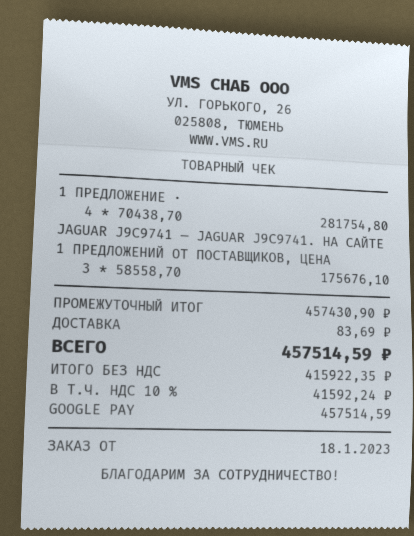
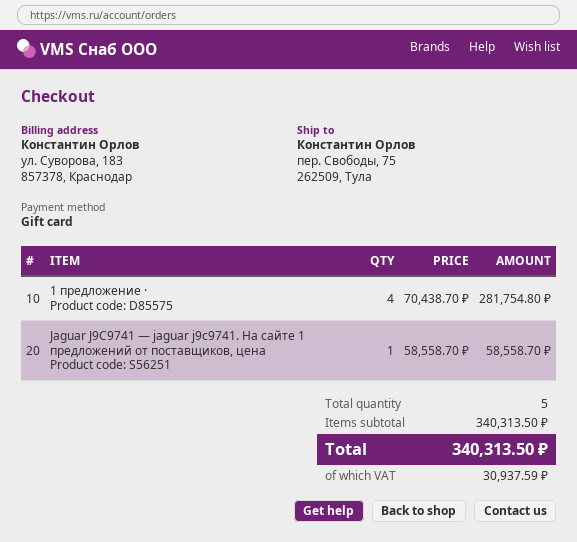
payment method: Google Pay -> gift card
JAGUAR J9C9741 — JAGUAR J9C9741. НА САЙТЕ 1 ПРЕДЛОЖЕНИЙ ОТ ПОСТАВЩИКОВ, ЦЕНА: 3 x 58558.70 = 175676.10 -> 1 x 58558.70 = 58558.70
subtotal: 457430.90 -> 340313.50
shipping: 83.69 -> none
tax: 41592.24 -> 30937.59
total: 457514.59 -> 340313.50

